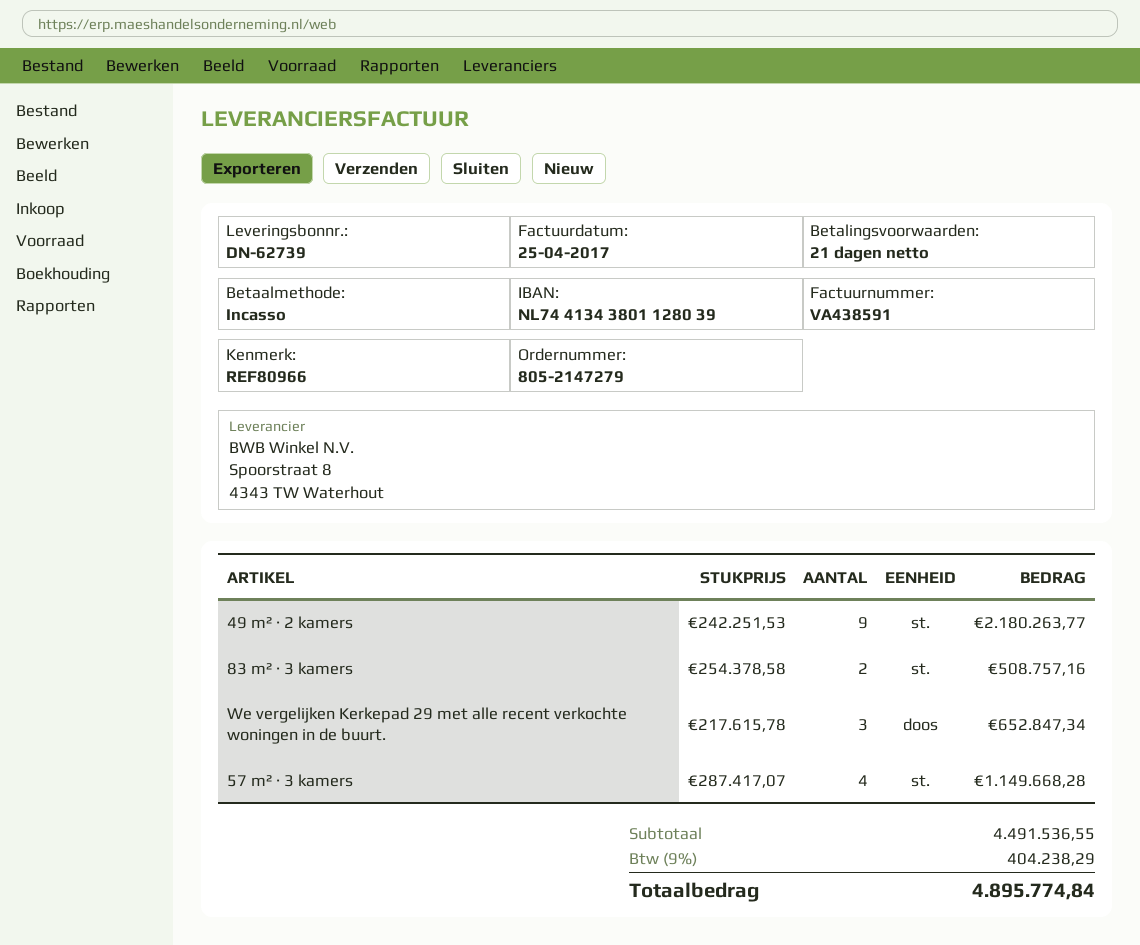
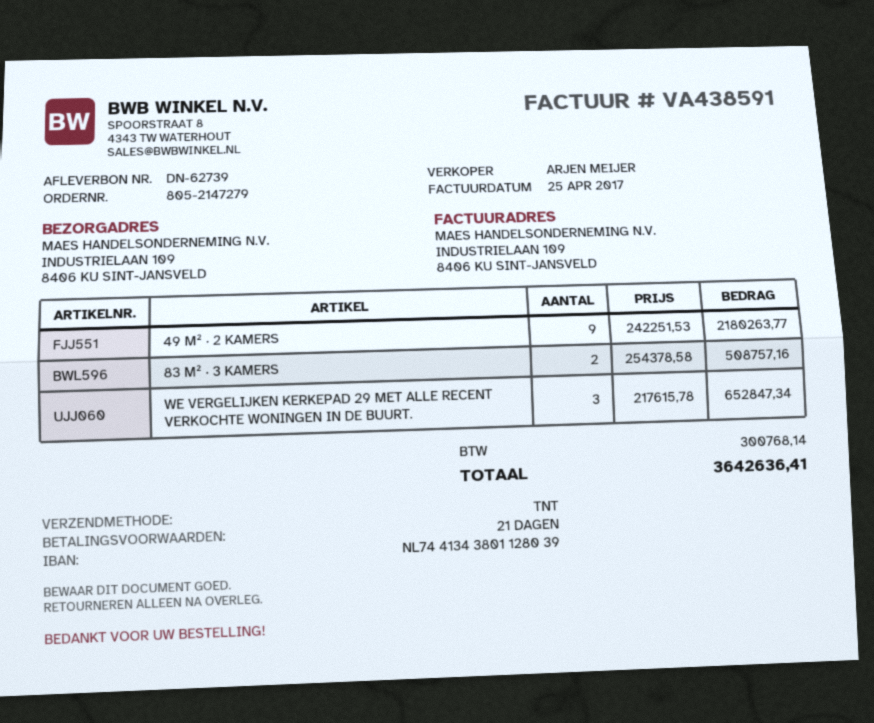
57 m² · 3 kamers: 4 x 287417.07 = 1149668.28 -> none
tax: 404238.29 -> 300768.14
total: 4895774.84 -> 3642636.41

